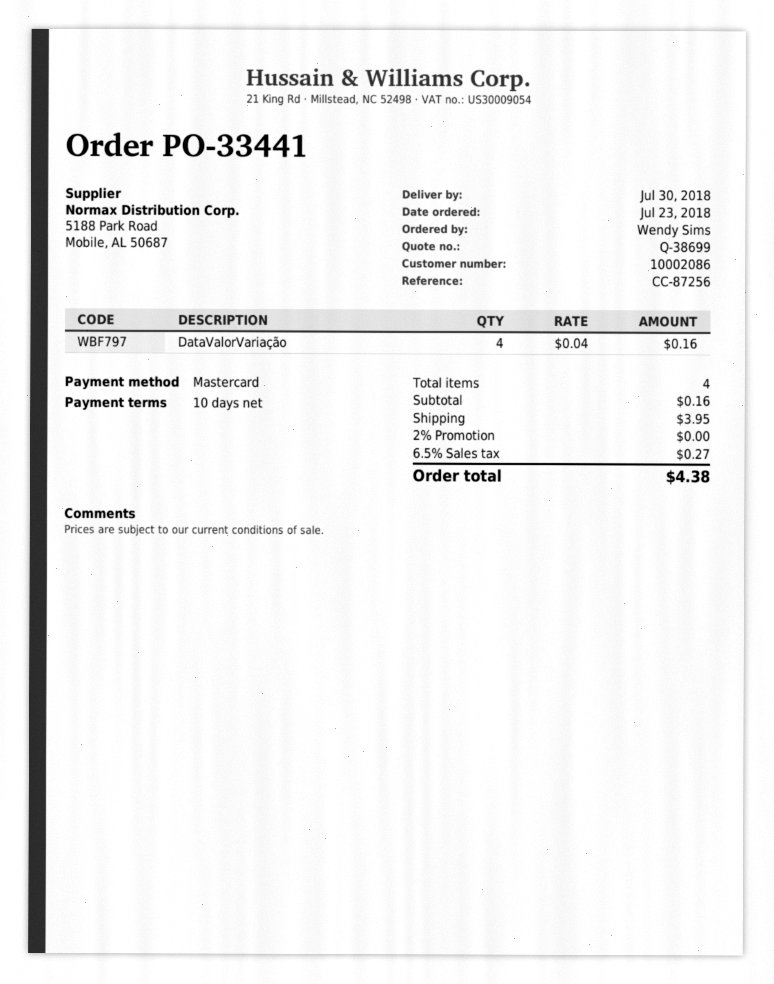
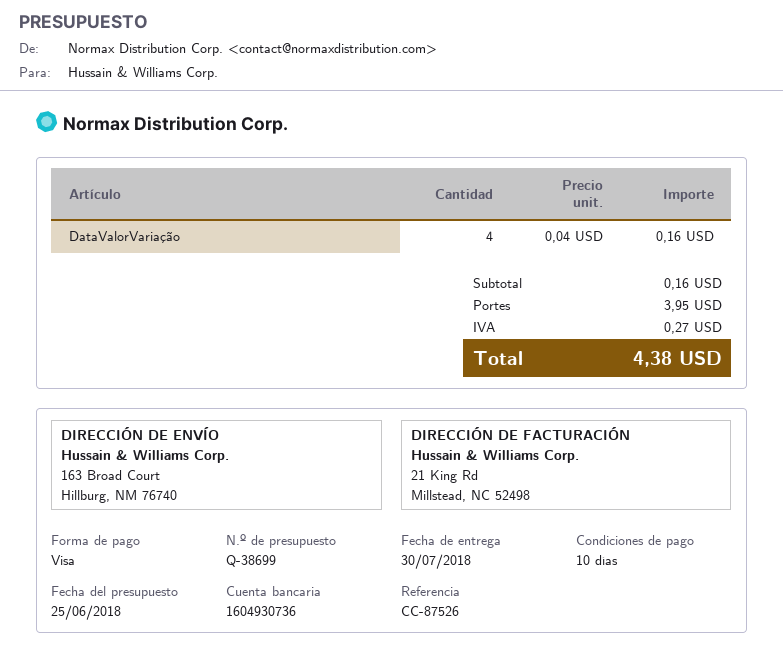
reference: CC-87256 -> CC-87526
payment method: Mastercard -> Visa
discount: 2% = 0.00 -> none

